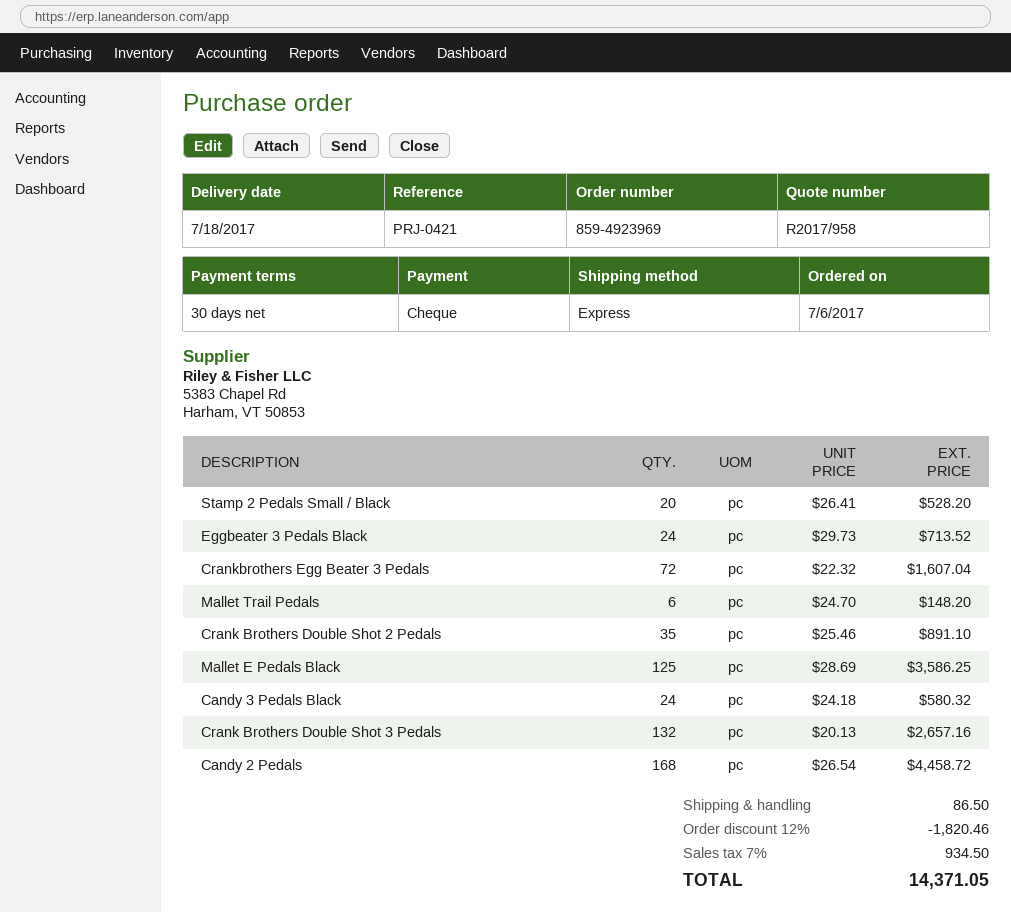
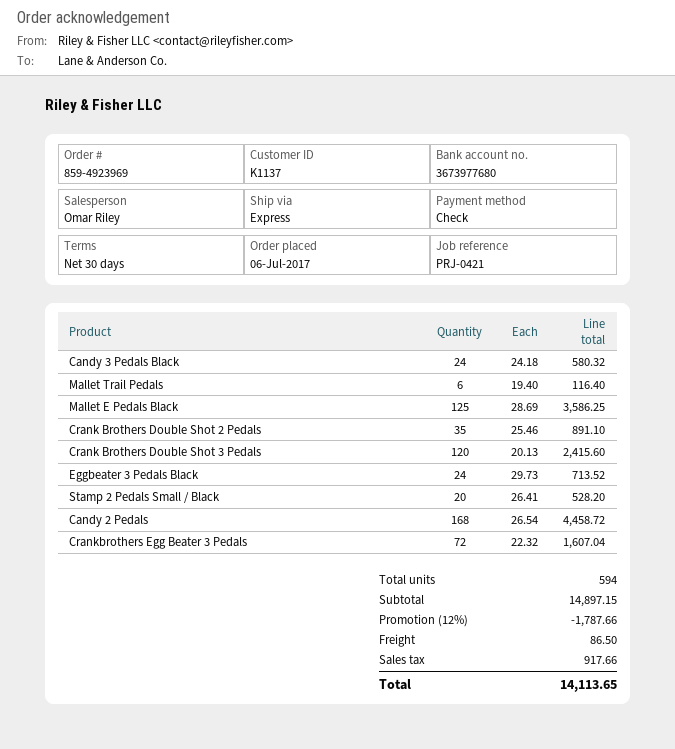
Mallet Trail Pedals: 6 x 24.70 = 148.20 -> 6 x 19.40 = 116.40
Crank Brothers Double Shot 3 Pedals: 132 x 20.13 = 2657.16 -> 120 x 20.13 = 2415.60
discount: 12% = 1820.46 -> 12% = 1787.66
tax: 934.50 -> 917.66
total: 14371.05 -> 14113.65

